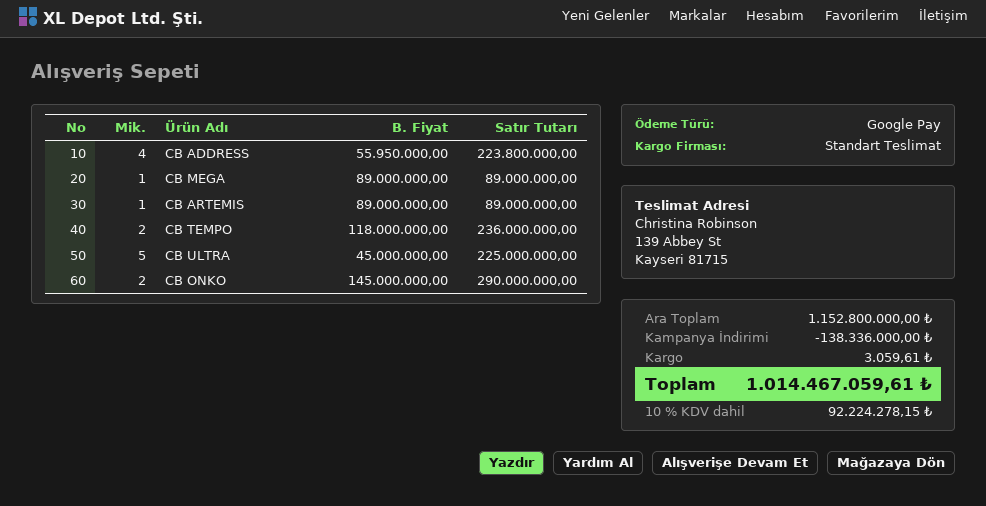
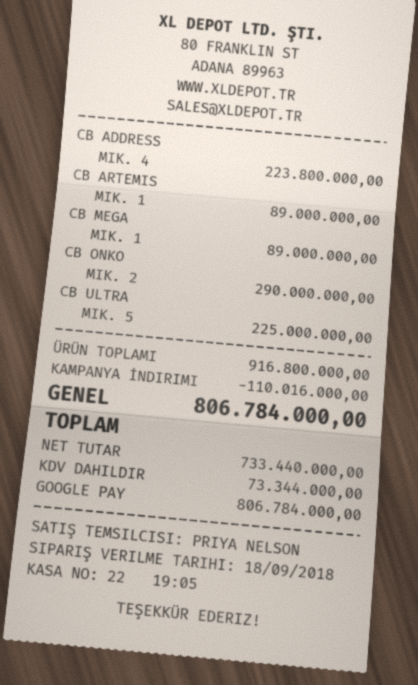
CB TEMPO: 2 for 236000000.00 -> none
subtotal: 1152800000.00 -> 916800000.00
discount: 138336000.00 -> 110016000.00
shipping: 3059.61 -> none
tax: 92224278.15 -> 73344000.00
total: 1014467059.61 -> 806784000.00

